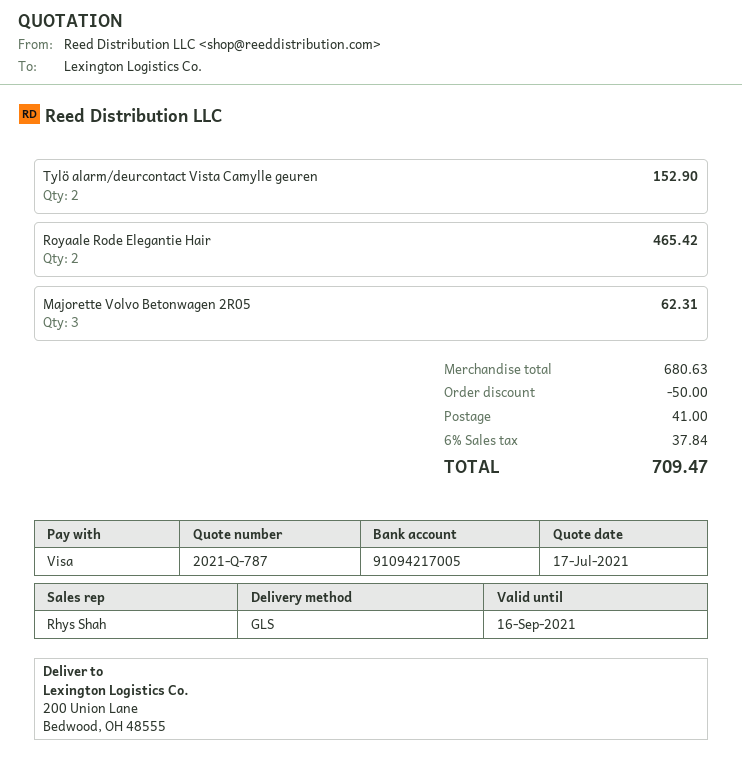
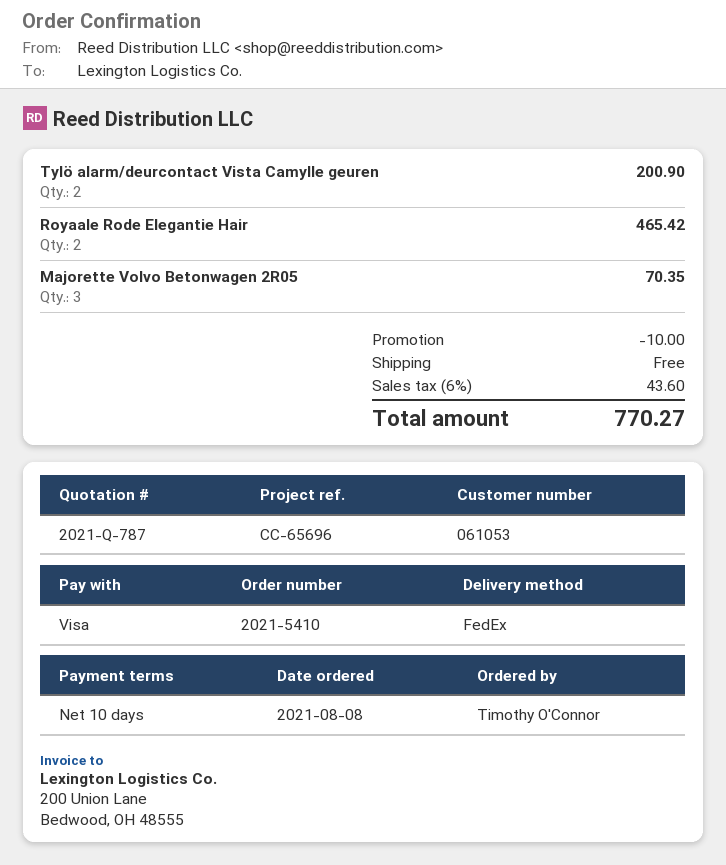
shipping method: GLS -> FedEx
Tylö alarm/deurcontact Vista Camylle geuren: 2 for 152.90 -> 2 for 200.90
Majorette Volvo Betonwagen 2R05: 3 for 62.31 -> 3 for 70.35
discount: 50.00 -> 10.00
shipping: 41.00 -> 0.00
tax: 6% = 37.84 -> 6% = 43.60
total: 709.47 -> 770.27

